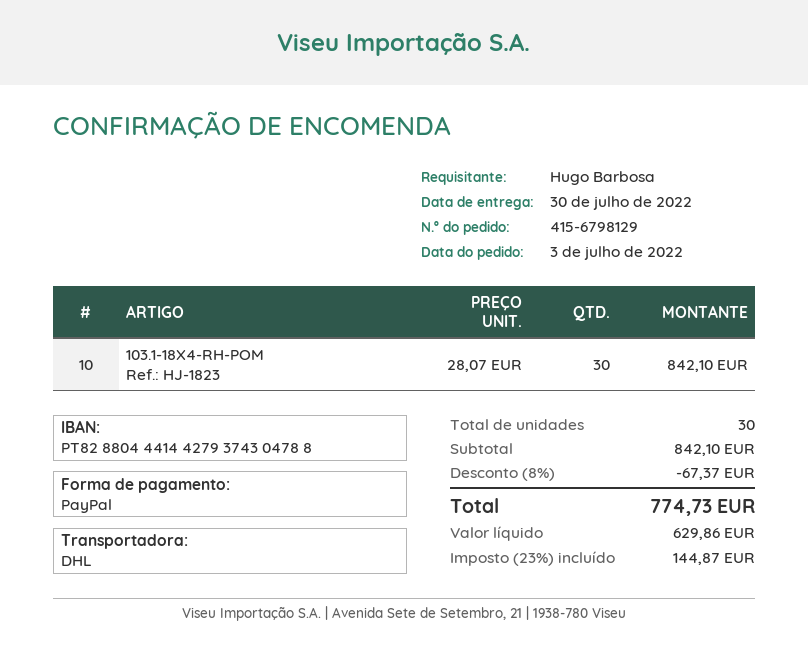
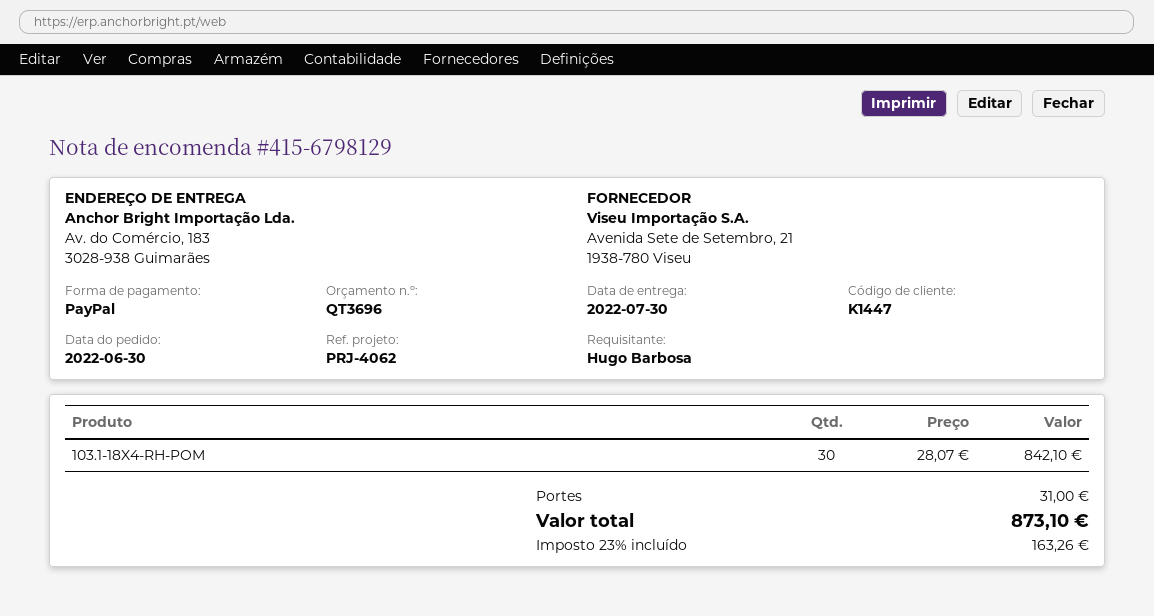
order date: 2022-07-03 -> 2022-06-30
discount: 8% = 67.37 -> none
shipping: none -> 31.00
tax: 23% = 144.87 -> 23% = 163.26
total: 774.73 -> 873.10

